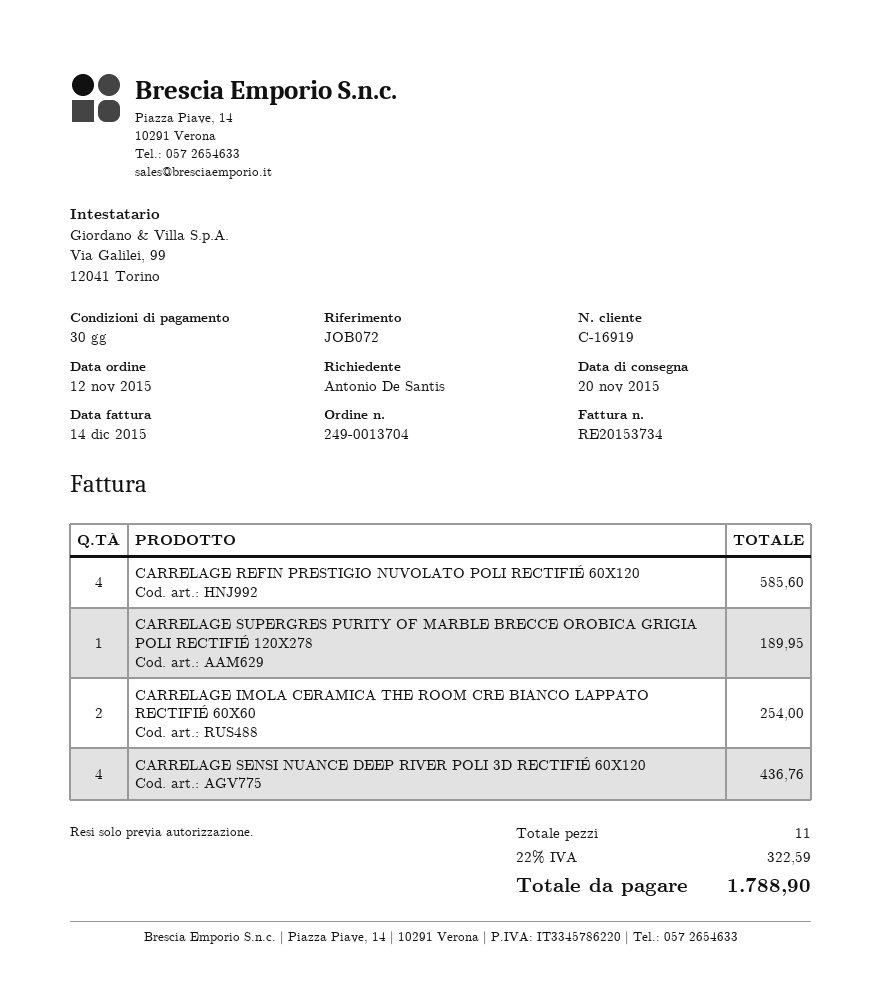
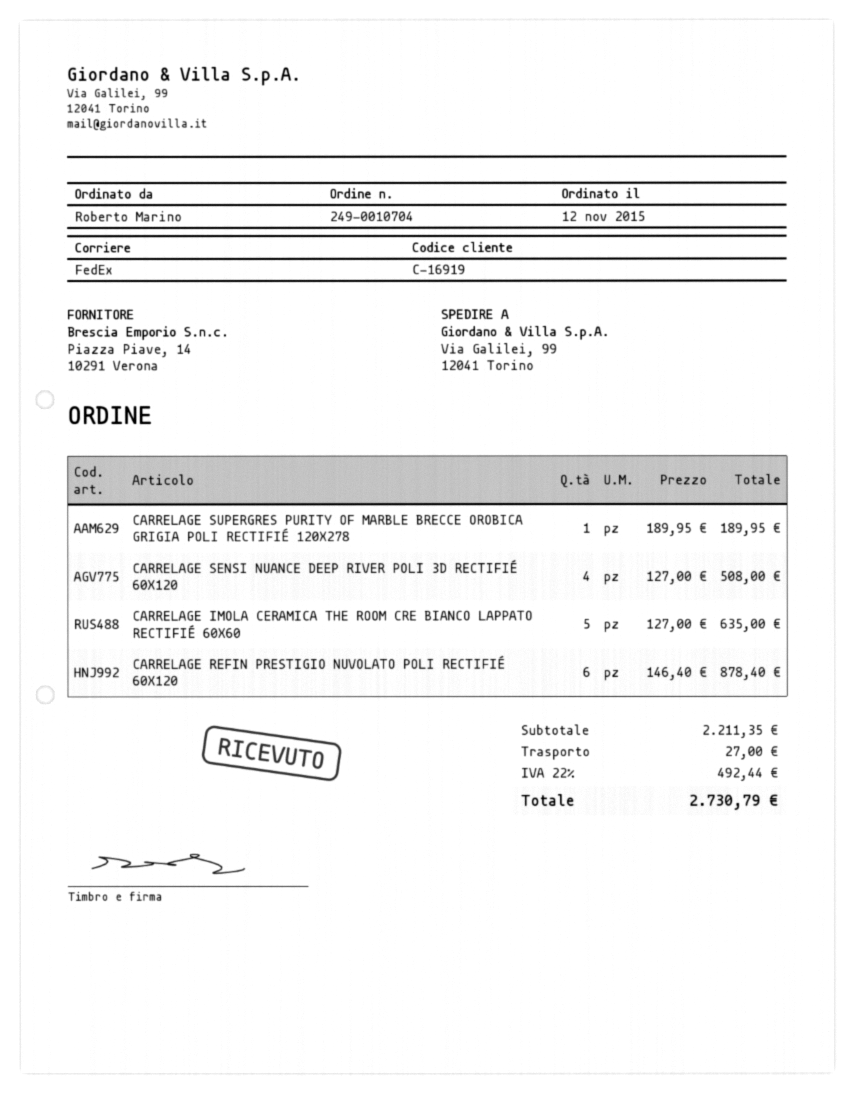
order number: 249-0013704 -> 249-0010704
ordered by: Antonio De Santis -> Roberto Marino
CARRELAGE REFIN PRESTIGIO NUVOLATO POLI RECTIFIÉ 60X120: 4 for 585.60 -> 6 for 878.40
CARRELAGE IMOLA CERAMICA THE ROOM CRE BIANCO LAPPATO RECTIFIÉ 60X60: 2 for 254.00 -> 5 for 635.00
CARRELAGE SENSI NUANCE DEEP RIVER POLI 3D RECTIFIÉ 60X120: 4 for 436.76 -> 4 for 508.00
shipping: none -> 27.00
tax: 22% = 322.59 -> 22% = 492.44
total: 1788.90 -> 2730.79

